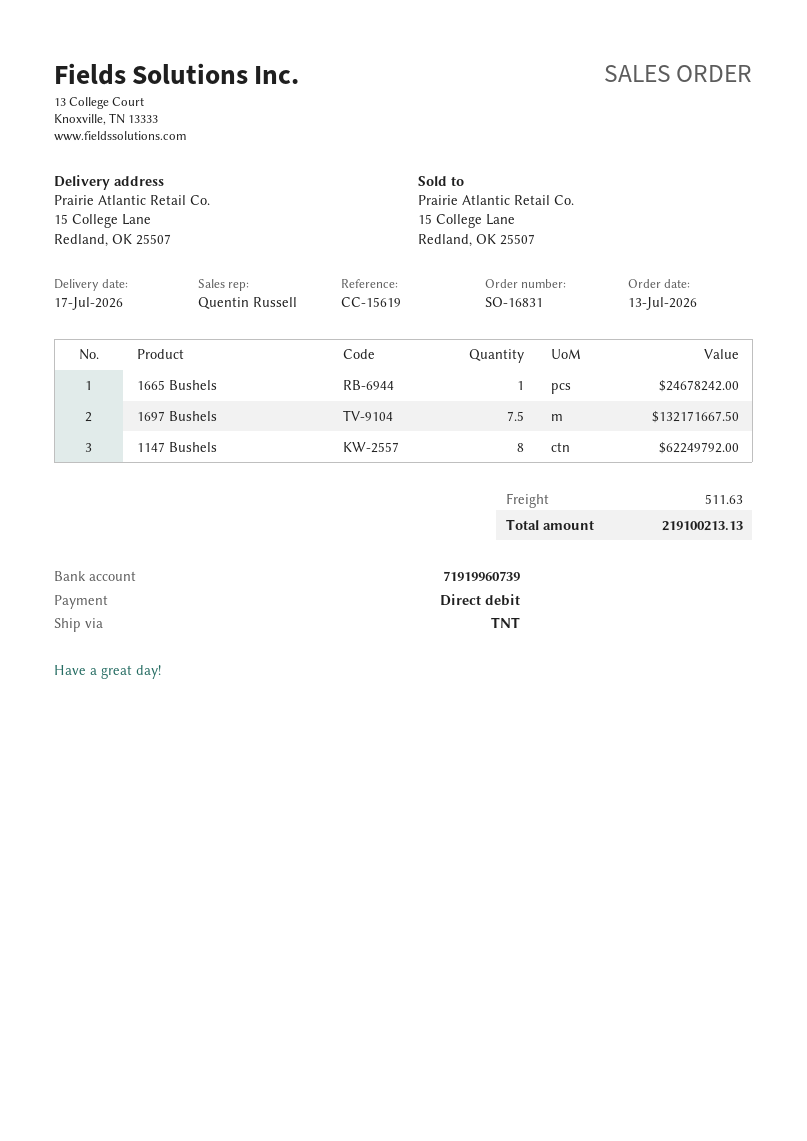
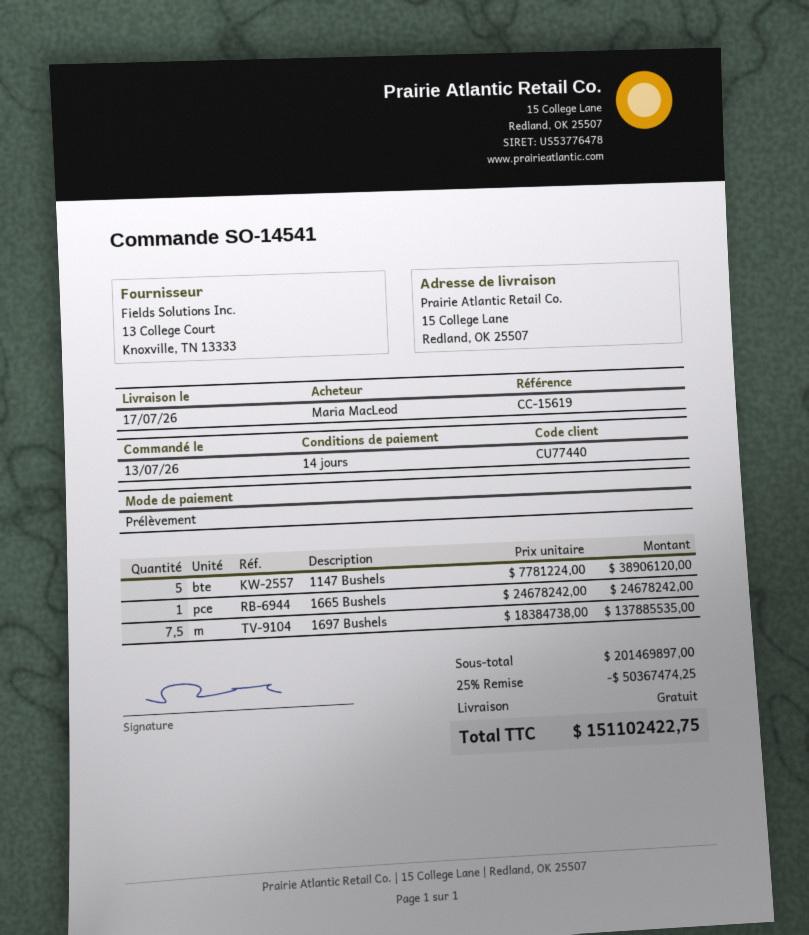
order number: SO-16831 -> SO-14541
1697 Bushels: 7.5 for 132171667.50 -> 7.5 for 137885535.00
1147 Bushels: 8 for 62249792.00 -> 5 for 38906120.00
discount: none -> 25% = 50367474.25
shipping: 511.63 -> 0.00
total: 219100213.13 -> 151102422.75

